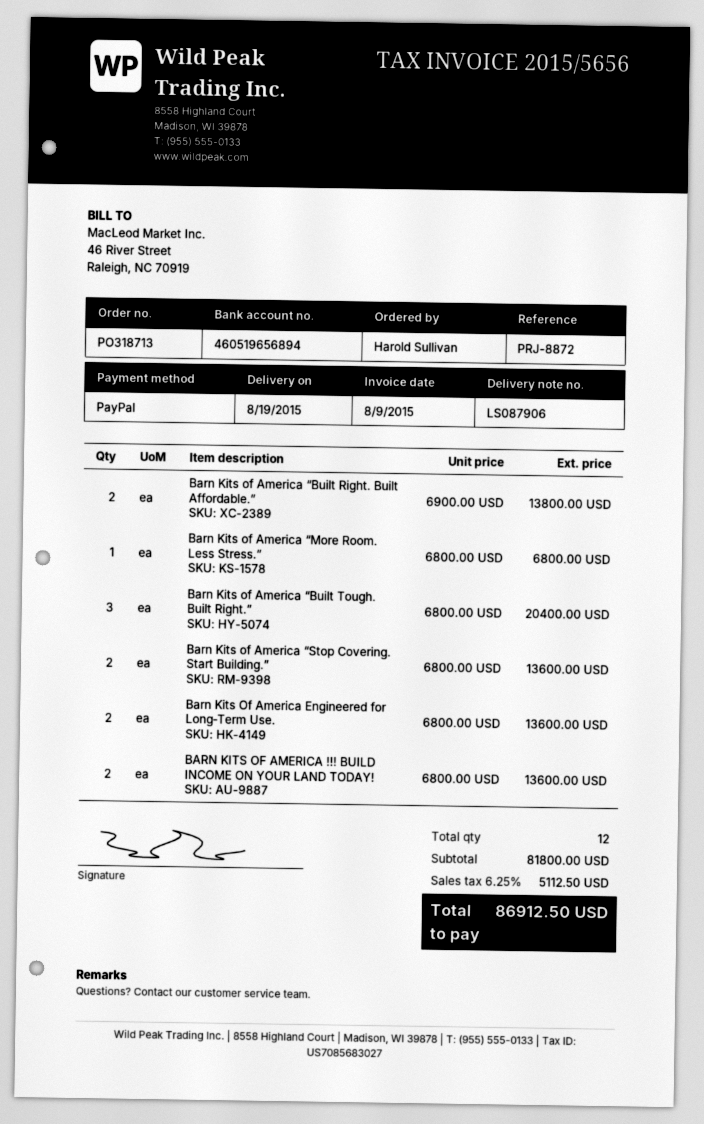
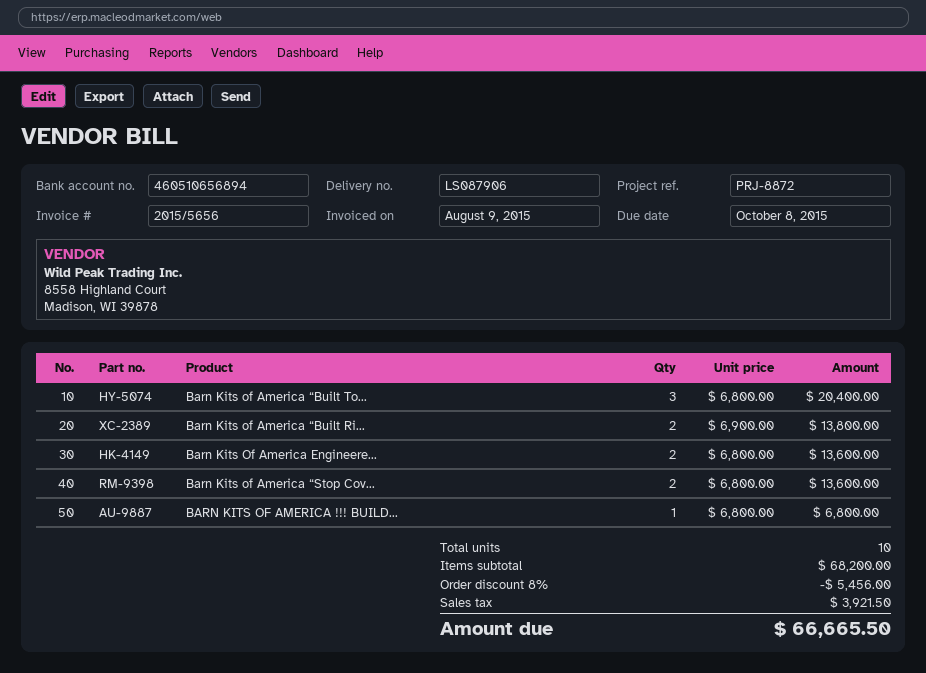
bank account: 460519656894 -> 460510656894
Barn Kits of America “More Room. Less Stress.”: 1 x 6800.00 = 6800.00 -> none
BARN KITS OF AMERICA !!! BUILD INCOME ON YOUR LAND TODAY!: 2 x 6800.00 = 13600.00 -> 1 x 6800.00 = 6800.00
total quantity: 12 -> 10
subtotal: 81800.00 -> 68200.00
discount: none -> 8% = 5456.00
tax: 5112.50 -> 3921.50
total: 86912.50 -> 66665.50

